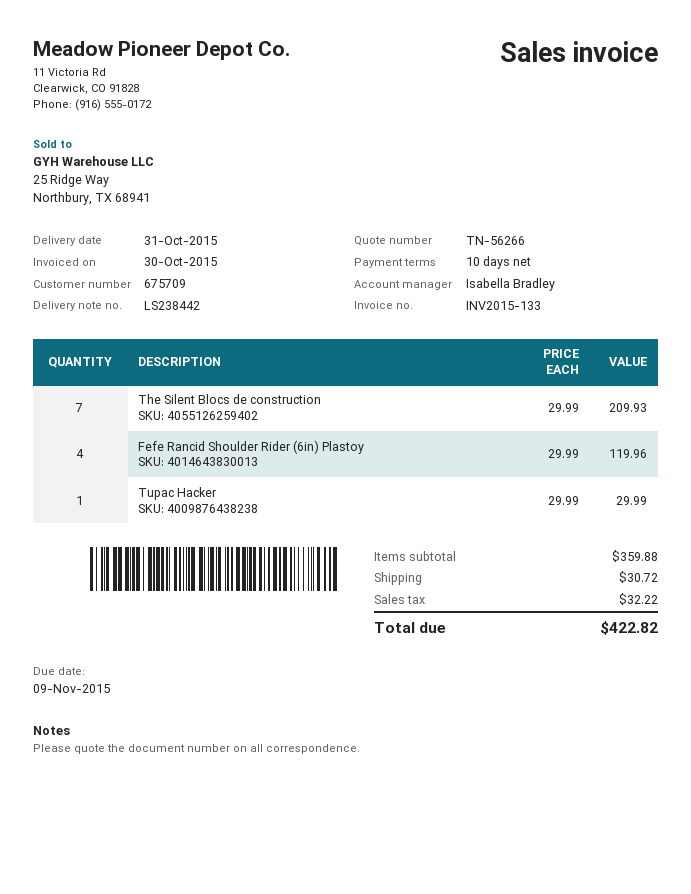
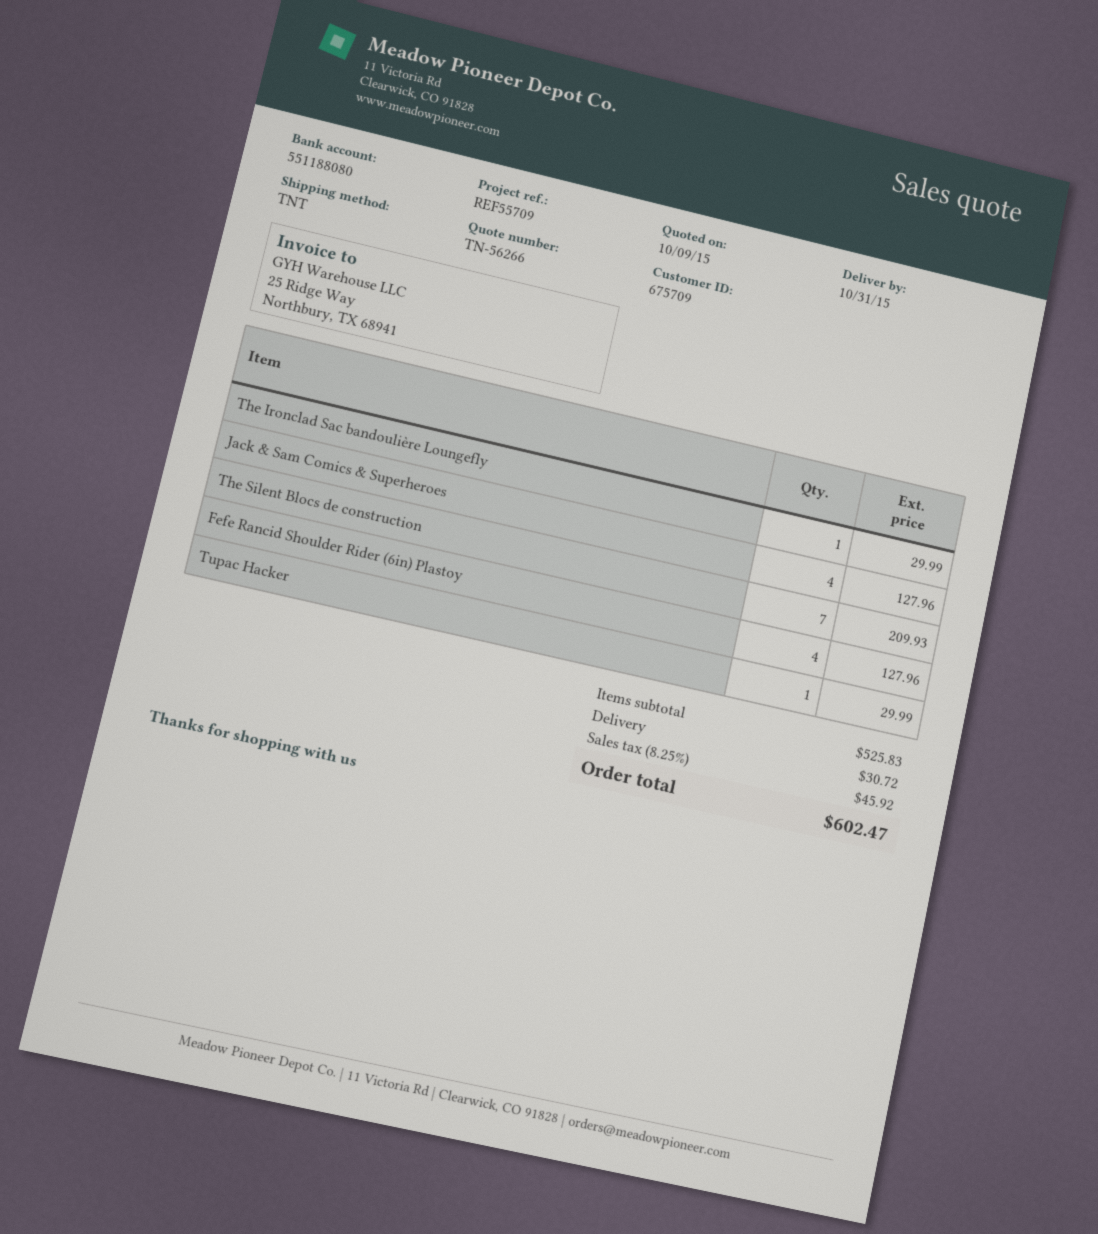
Fefe Rancid Shoulder Rider (6in) Plastoy: 4 for 119.96 -> 4 for 127.96
The Ironclad Sac bandoulière Loungefly: none -> 1 for 29.99
Jack & Sam Comics & Superheroes: none -> 4 for 127.96
subtotal: 359.88 -> 525.83
tax: 32.22 -> 45.92
total: 422.82 -> 602.47

